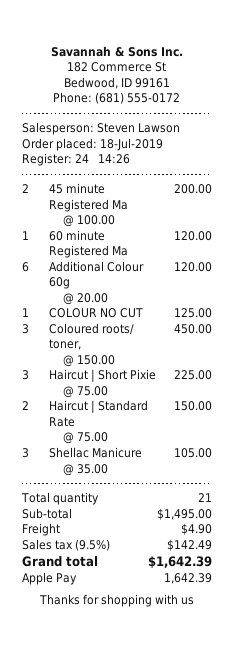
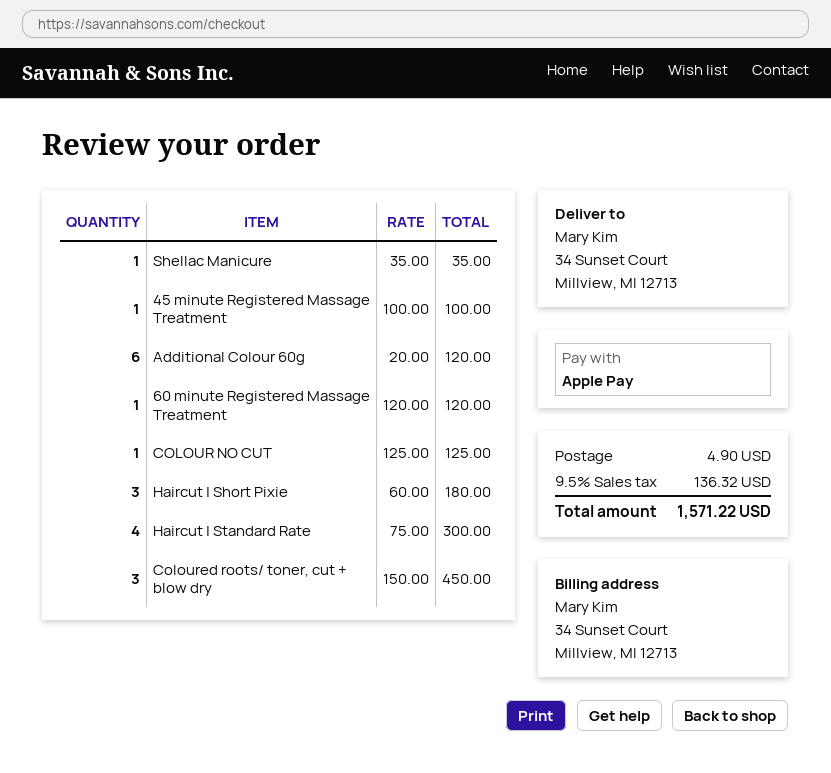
45 minute Registered Ma: 2 x 100.00 = 200.00 -> 1 x 100.00 = 100.00
Haircut | Short Pixie: 3 x 75.00 = 225.00 -> 3 x 60.00 = 180.00
Haircut | Standard Rate: 2 x 75.00 = 150.00 -> 4 x 75.00 = 300.00
Shellac Manicure: 3 x 35.00 = 105.00 -> 1 x 35.00 = 35.00
tax: 9.5% = 142.49 -> 9.5% = 136.32
total: 1642.39 -> 1571.22

